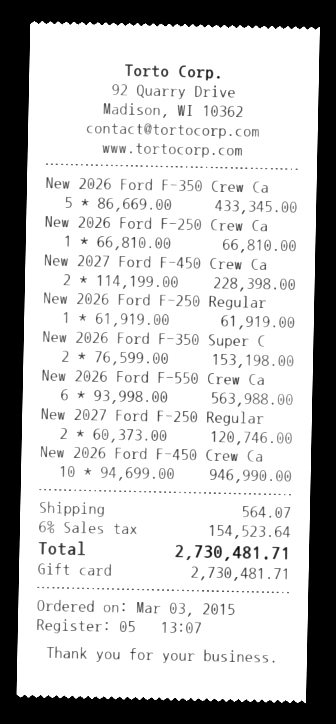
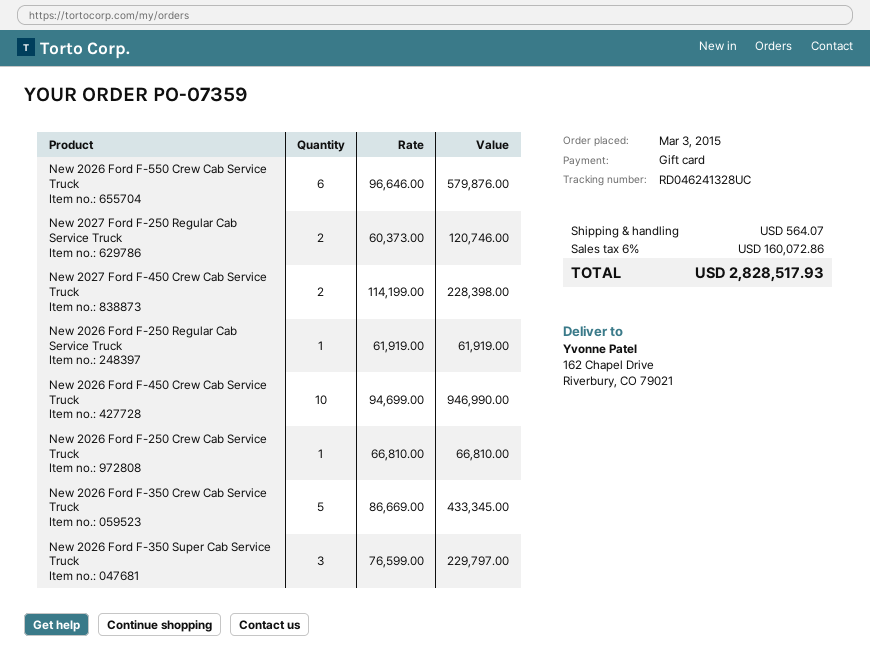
New 2026 Ford F-350 Super C: 2 x 76599.00 = 153198.00 -> 3 x 76599.00 = 229797.00
New 2026 Ford F-550 Crew Ca: 6 x 93998.00 = 563988.00 -> 6 x 96646.00 = 579876.00
tax: 6% = 154523.64 -> 6% = 160072.86
total: 2730481.71 -> 2828517.93

